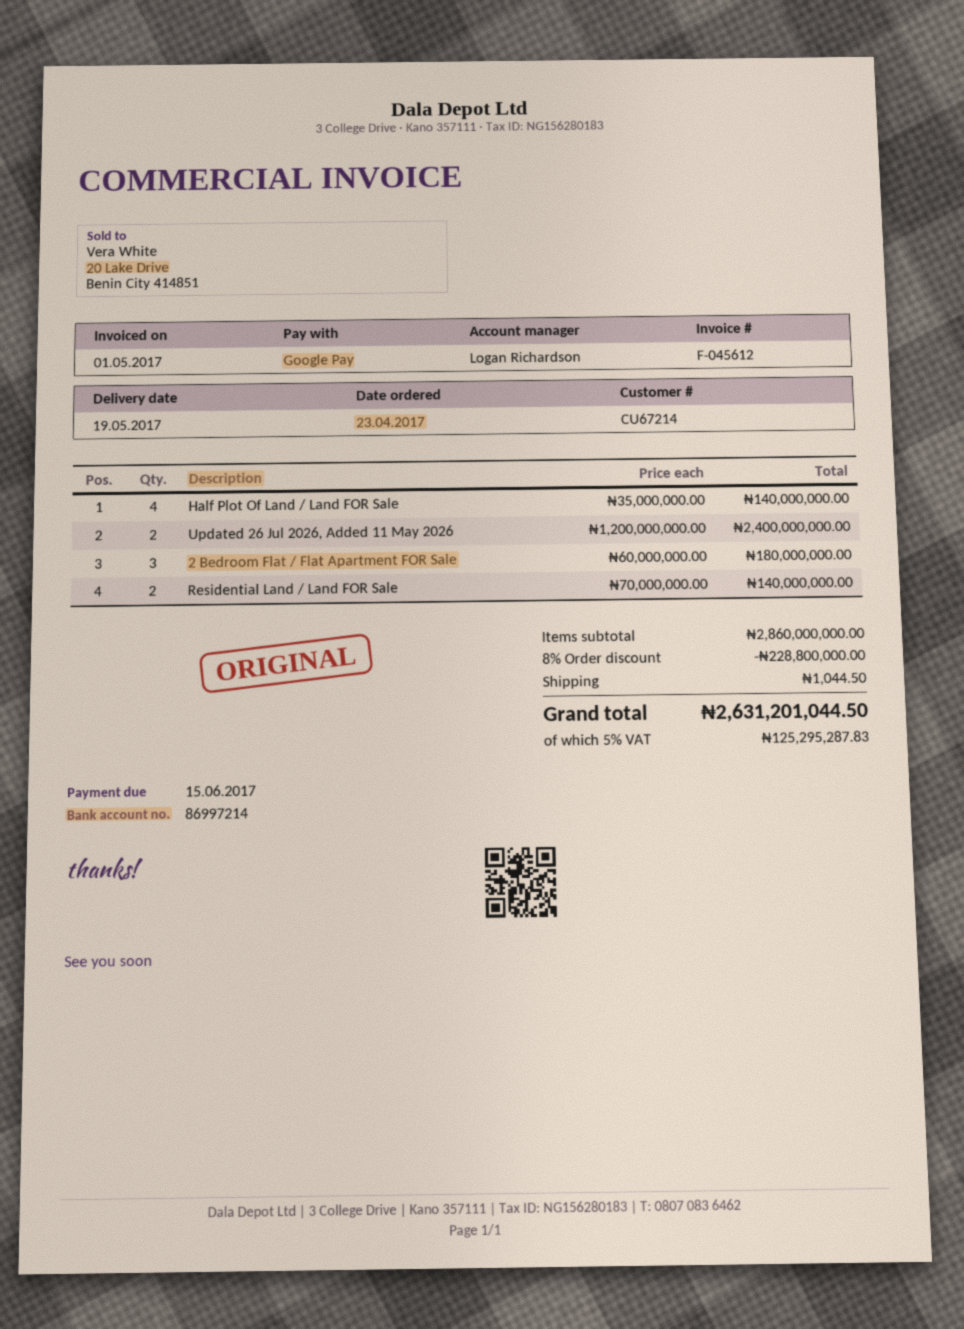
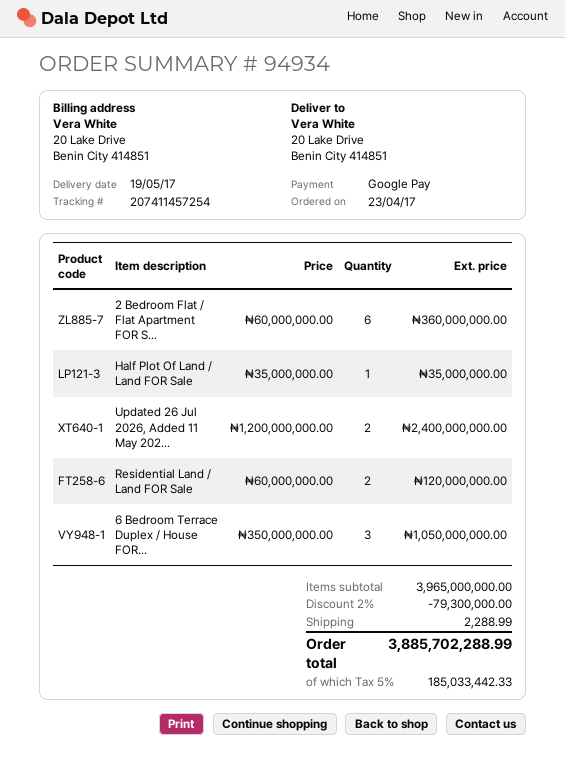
Half Plot Of Land / Land FOR Sale: 4 x 35000000.00 = 140000000.00 -> 1 x 35000000.00 = 35000000.00
2 Bedroom Flat / Flat Apartment FOR Sale: 3 x 60000000.00 = 180000000.00 -> 6 x 60000000.00 = 360000000.00
Residential Land / Land FOR Sale: 2 x 70000000.00 = 140000000.00 -> 2 x 60000000.00 = 120000000.00
6 Bedroom Terrace Duplex / House FOR...: none -> 3 x 350000000.00 = 1050000000.00
subtotal: 2860000000.00 -> 3965000000.00
discount: 8% = 228800000.00 -> 2% = 79300000.00
shipping: 1044.50 -> 2288.99
tax: 5% = 125295287.83 -> 5% = 185033442.33
total: 2631201044.50 -> 3885702288.99

